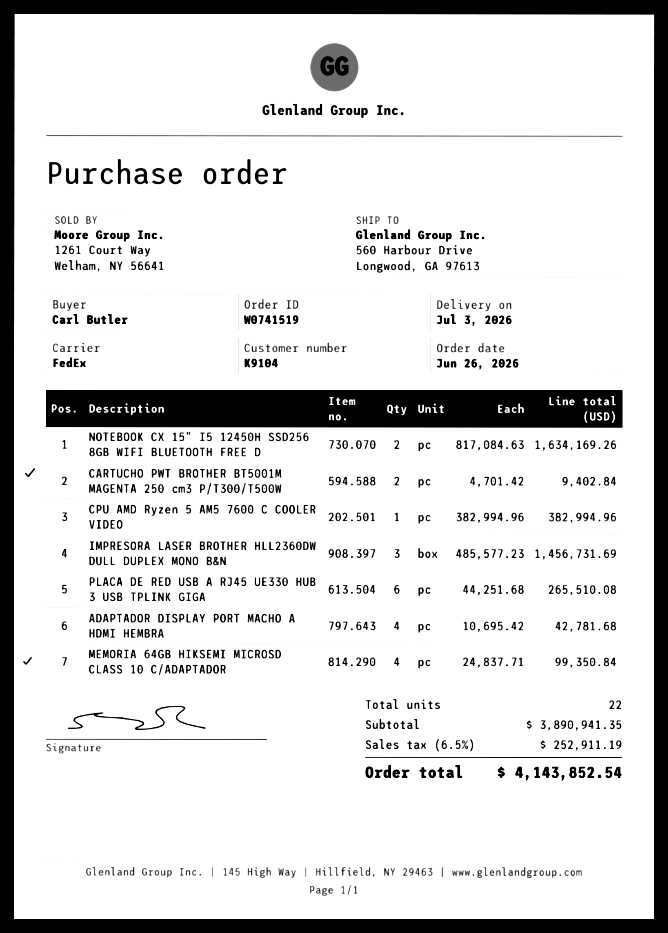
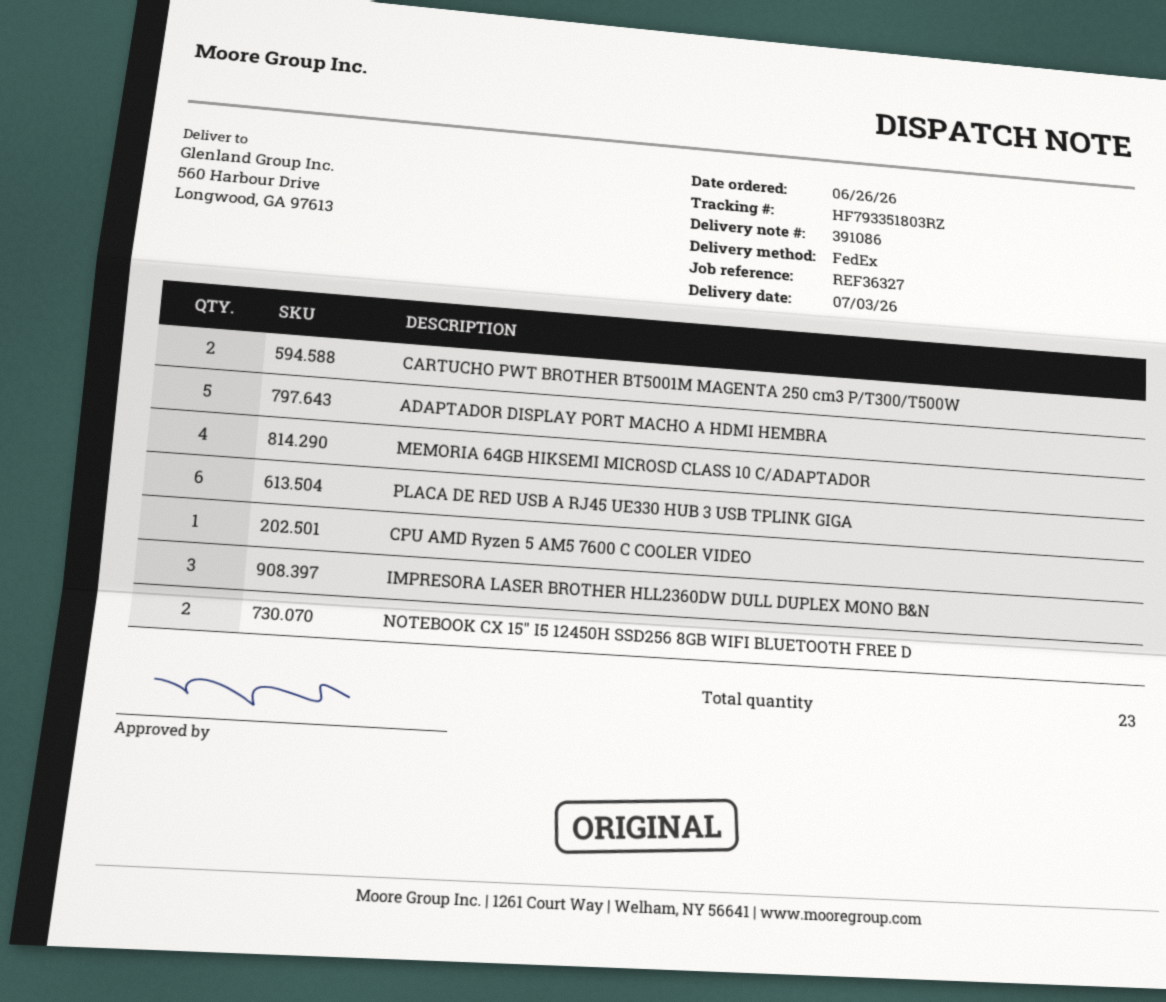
ADAPTADOR DISPLAY PORT MACHO A HDMI HEMBRA: 4 -> 5
total quantity: 22 -> 23

